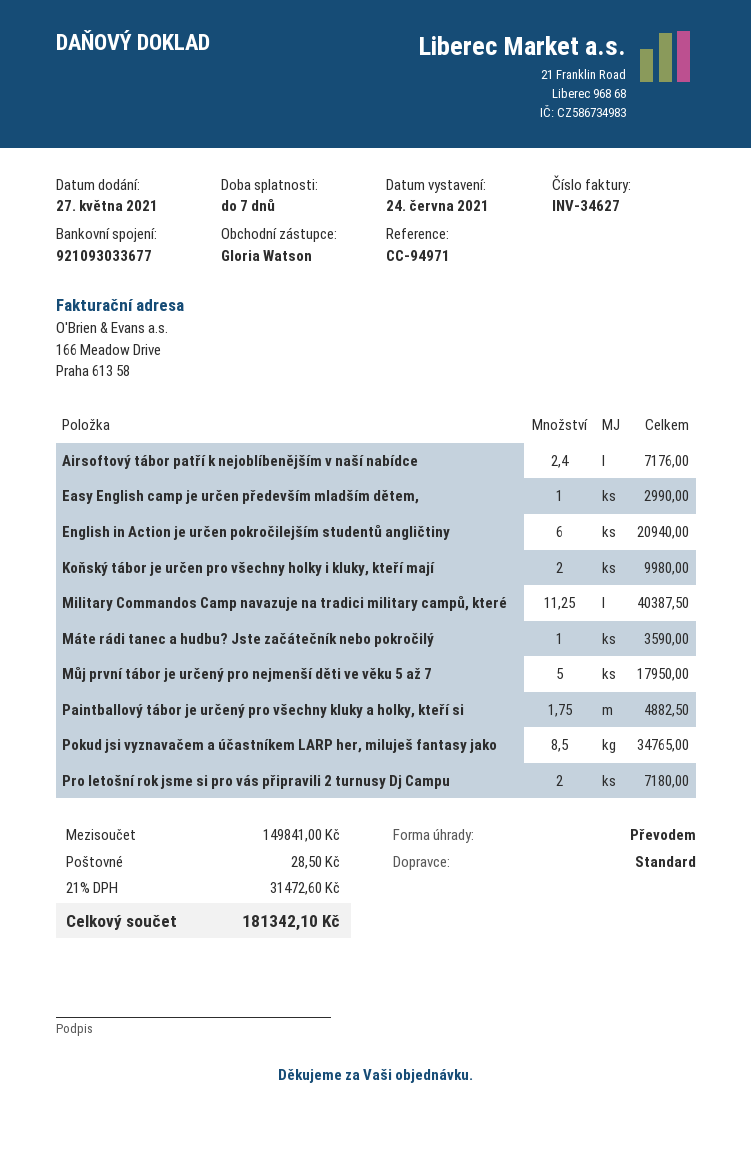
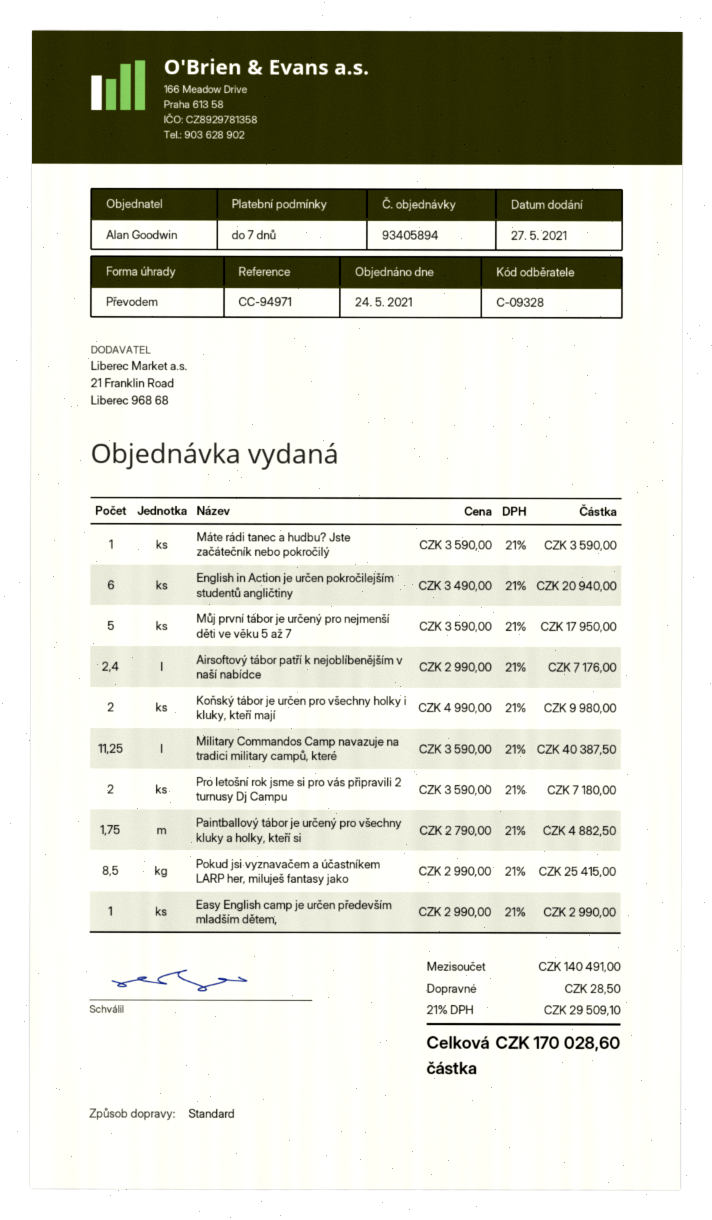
Pokud jsi vyznavačem a účastníkem LARP her, miluješ fantasy jako: 8.5 for 34765.00 -> 8.5 for 25415.00
subtotal: 149841.00 -> 140491.00
tax: 21% = 31472.60 -> 21% = 29509.10
total: 181342.10 -> 170028.60

